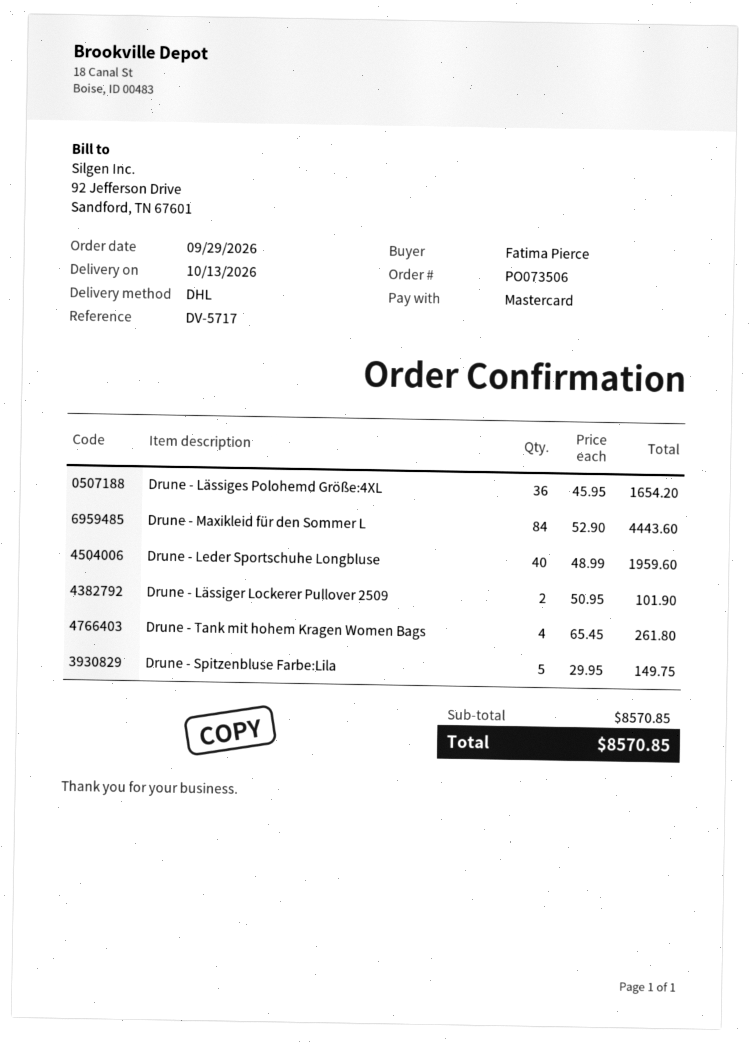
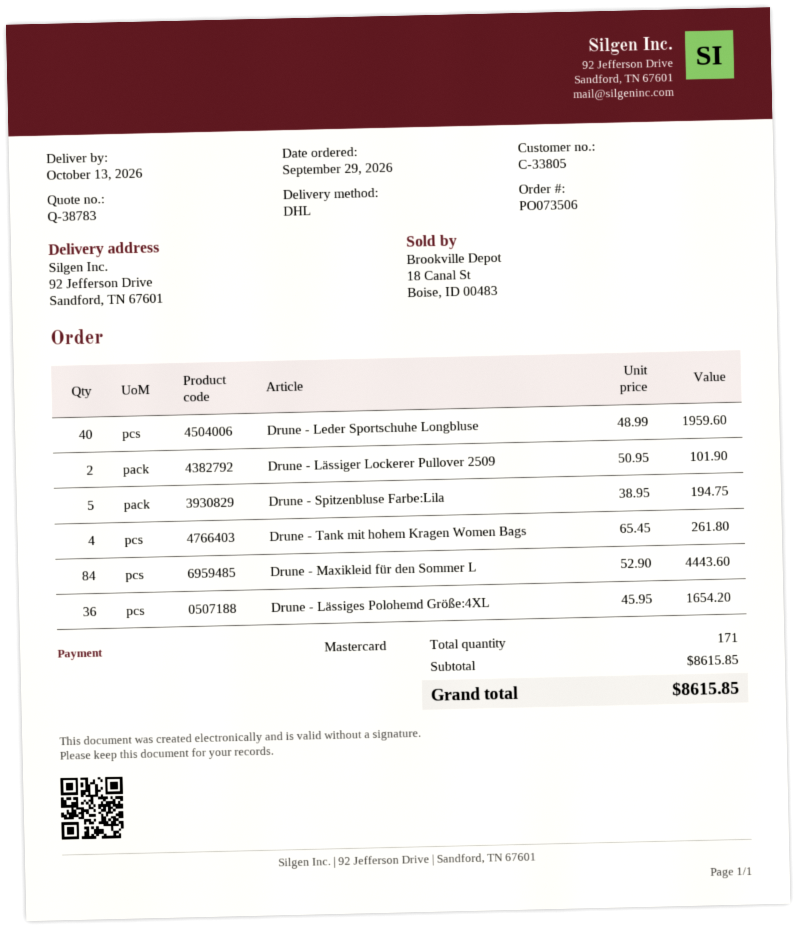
Drune - Spitzenbluse Farbe:Lila: 5 x 29.95 = 149.75 -> 5 x 38.95 = 194.75
subtotal: 8570.85 -> 8615.85
total: 8570.85 -> 8615.85

